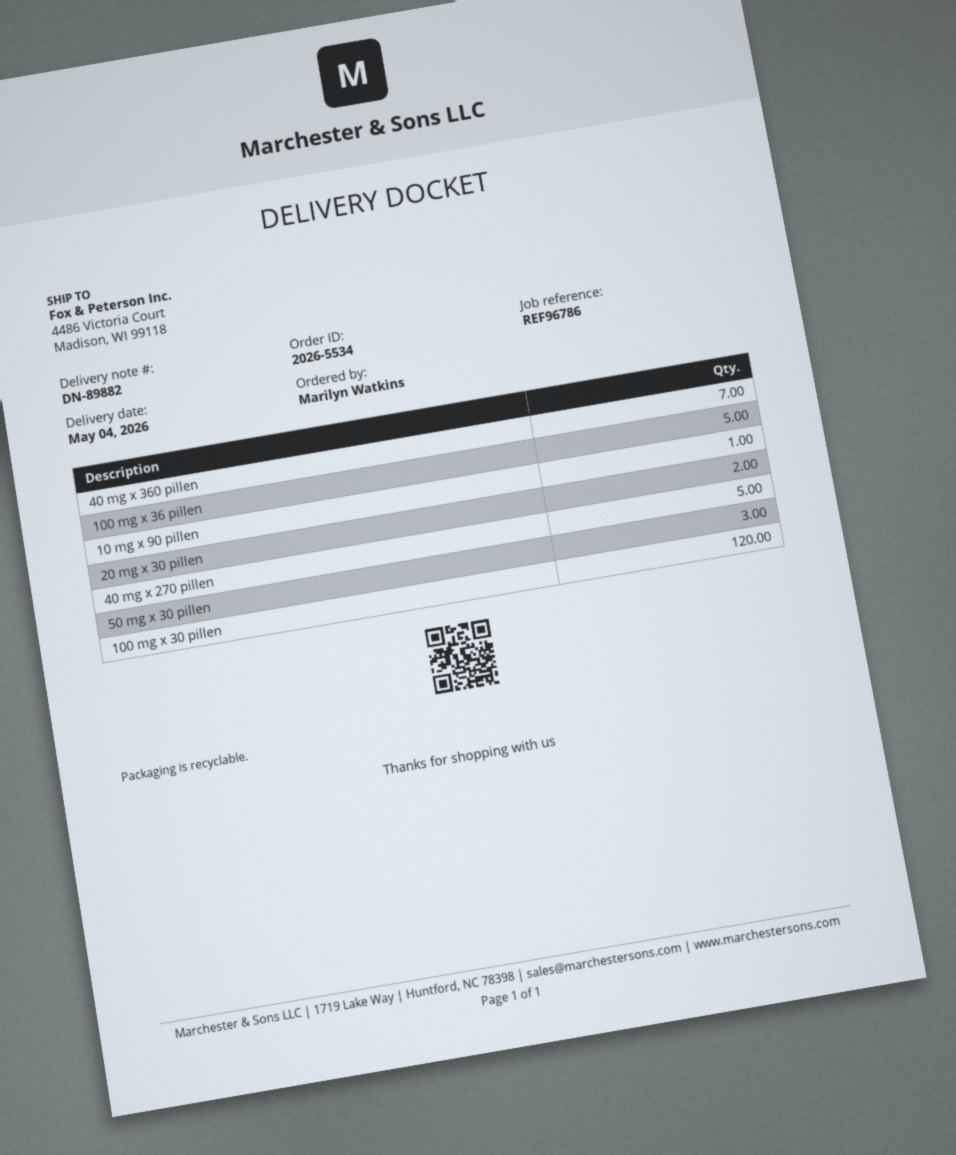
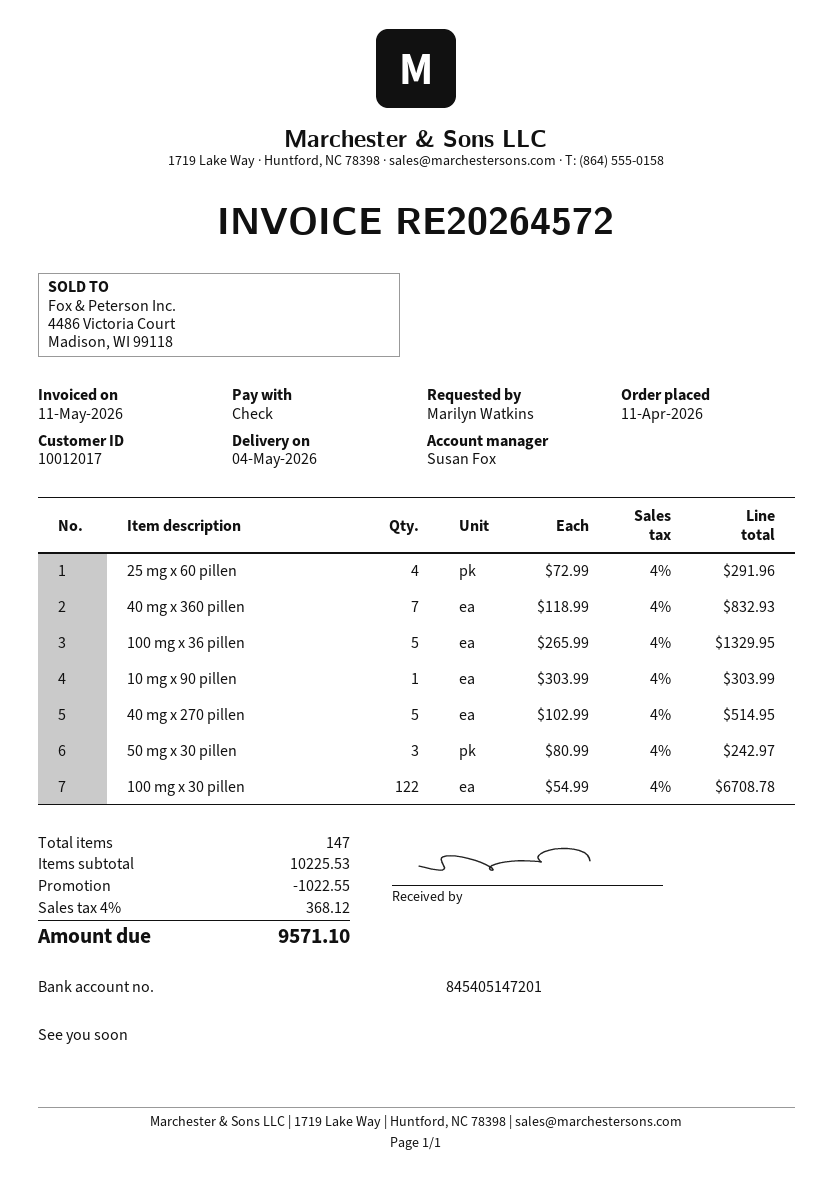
20 mg x 30 pillen: 2 -> none
100 mg x 30 pillen: 120 -> 122
25 mg x 60 pillen: none -> 4

